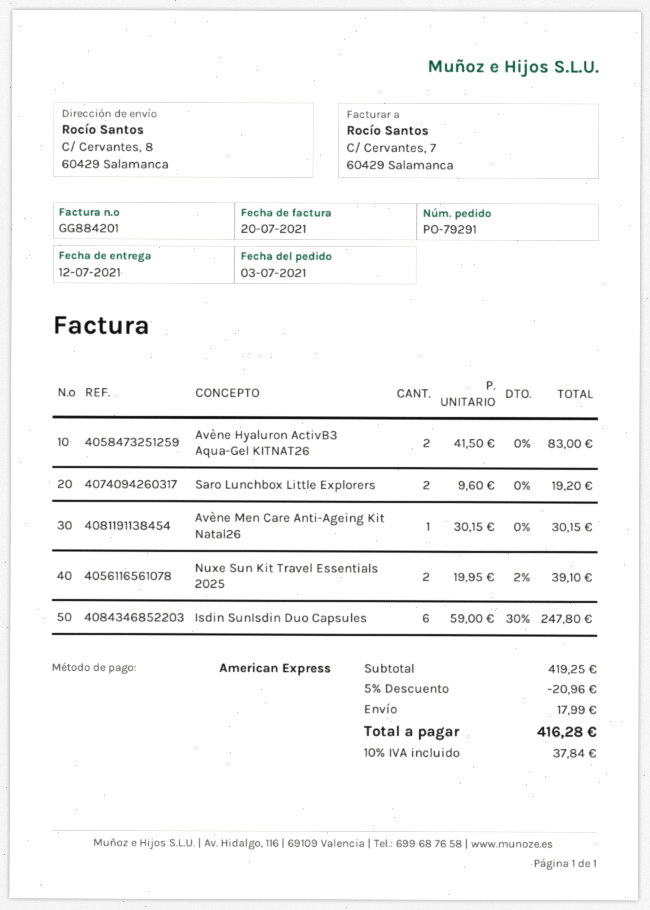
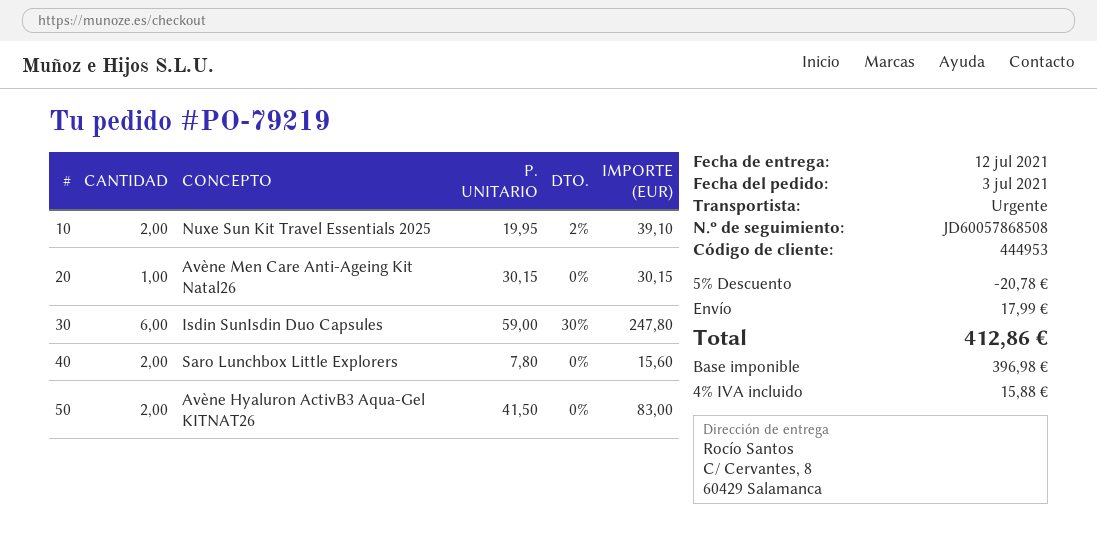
order number: PO-79291 -> PO-79219
Saro Lunchbox Little Explorers: 2 x 9.60 = 19.20 -> 2 x 7.80 = 15.60
discount: 5% = 20.96 -> 5% = 20.78
tax: 10% = 37.84 -> 4% = 15.88
total: 416.28 -> 412.86

